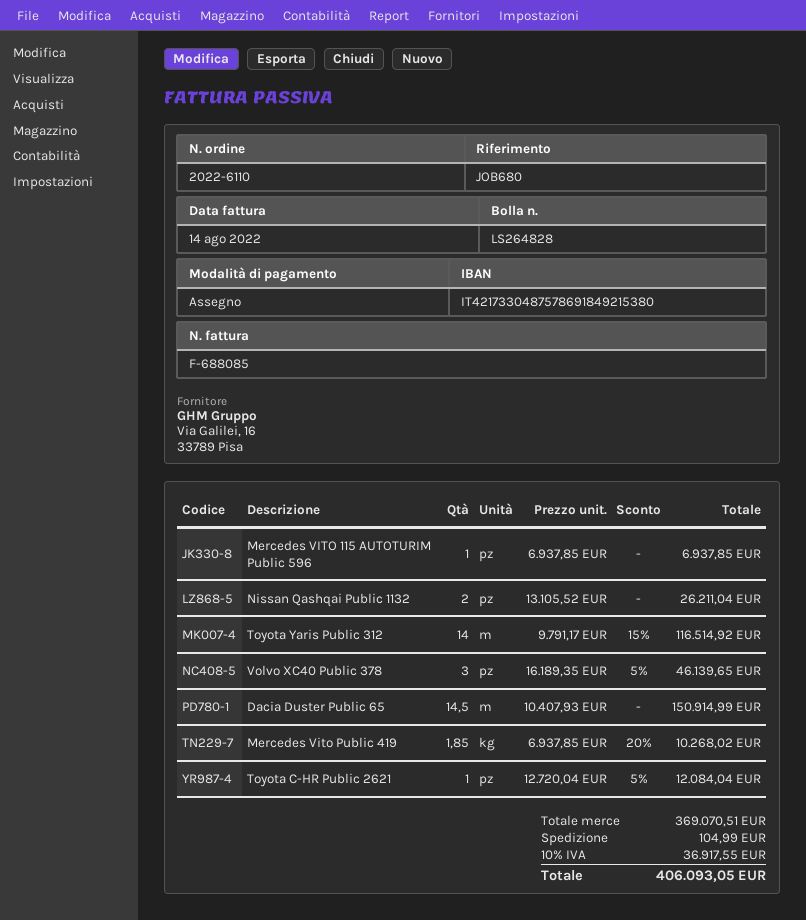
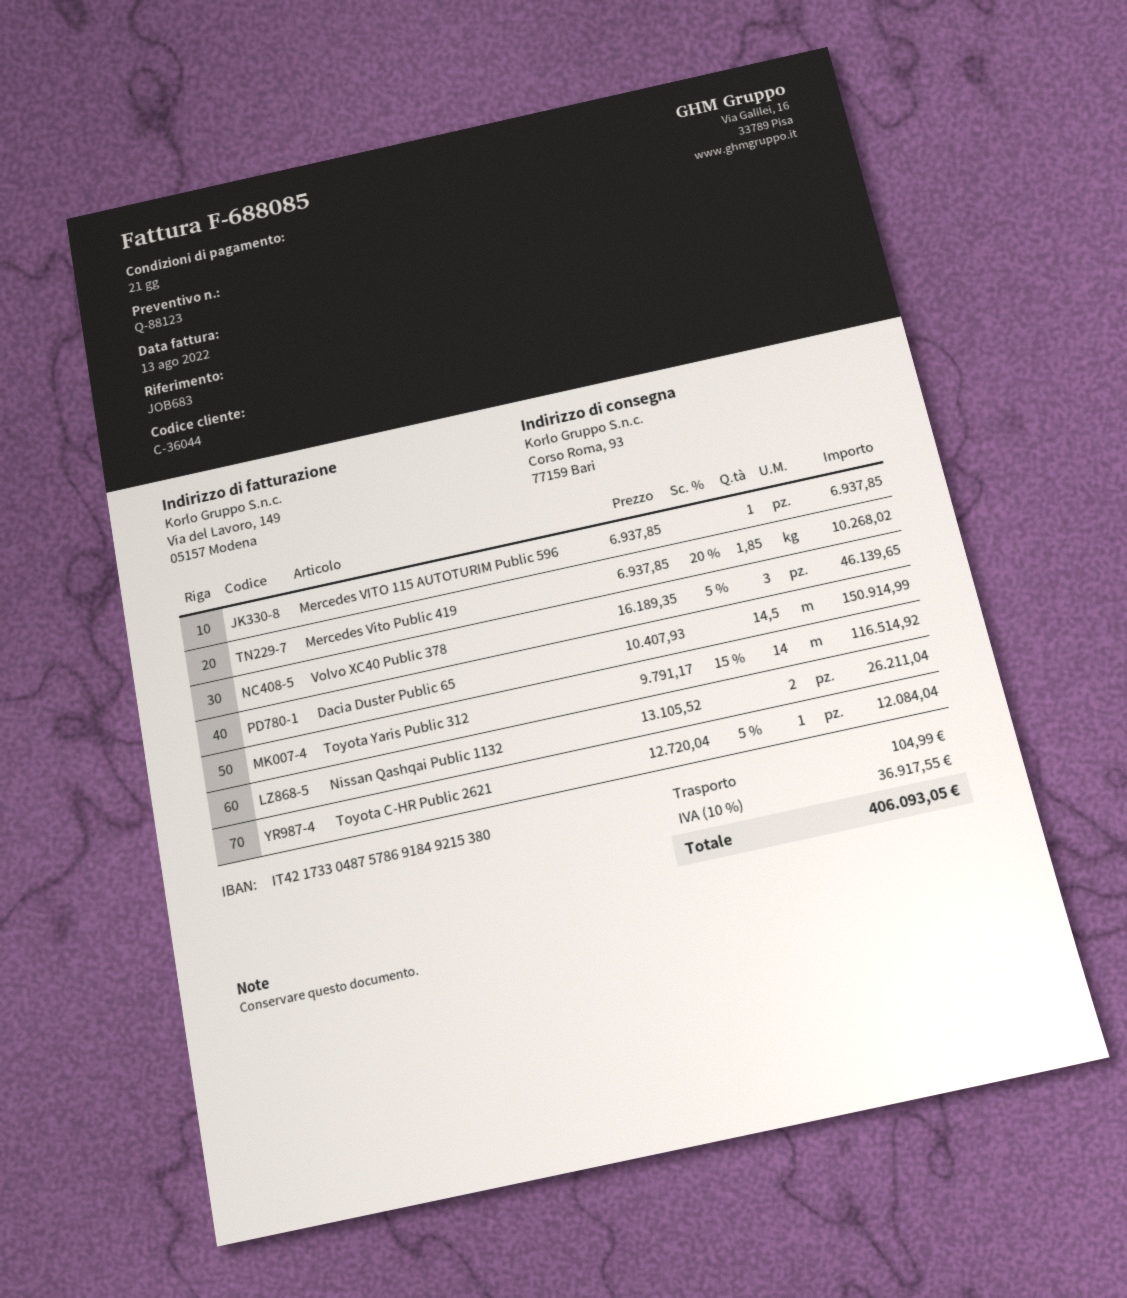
invoice date: 2022-08-14 -> 2022-08-13
reference: JOB680 -> JOB683

